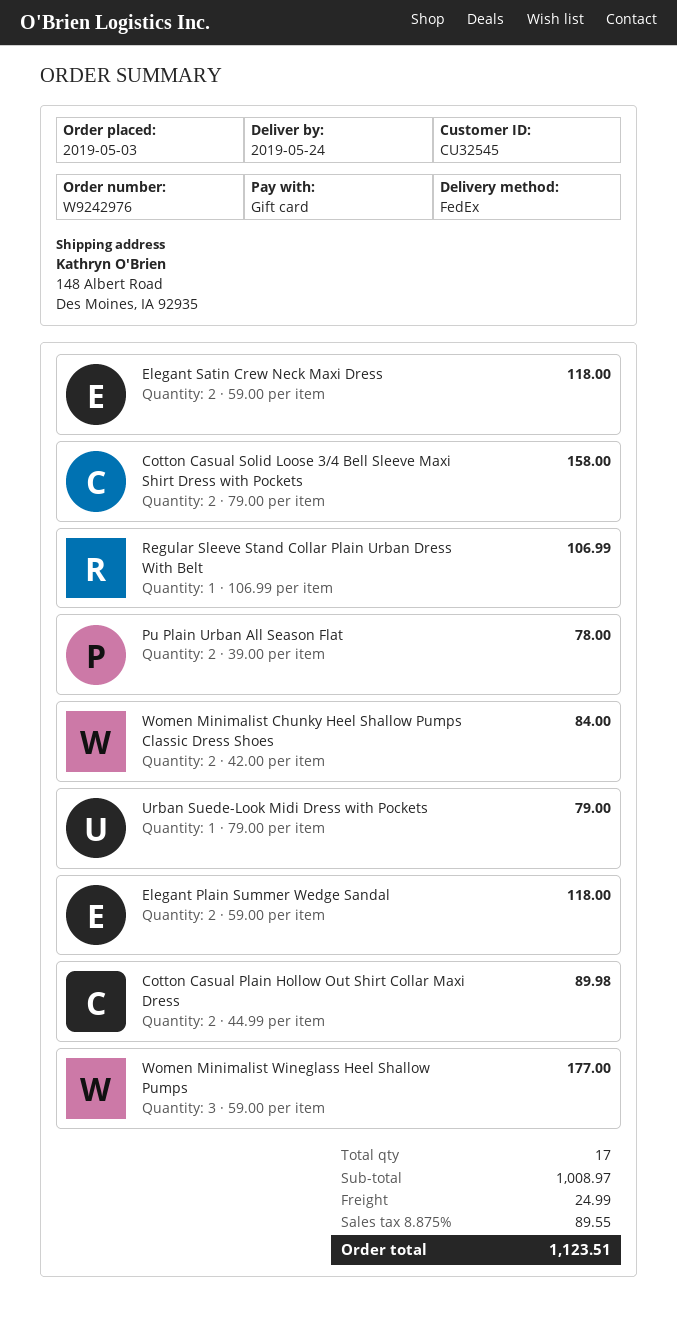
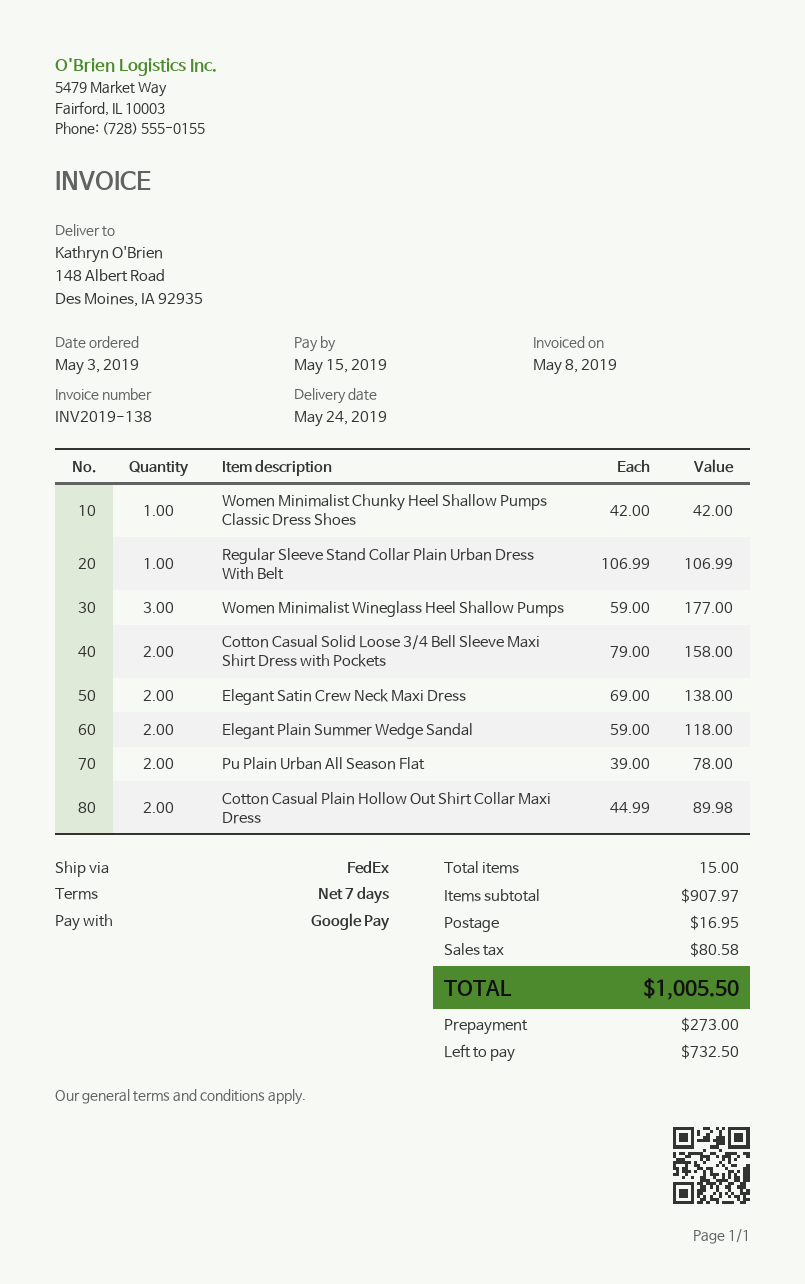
payment method: gift card -> Google Pay
Elegant Satin Crew Neck Maxi Dress: 2 x 59.00 = 118.00 -> 2 x 69.00 = 138.00
Women Minimalist Chunky Heel Shallow Pumps Classic Dress Shoes: 2 x 42.00 = 84.00 -> 1 x 42.00 = 42.00
Urban Suede-Look Midi Dress with Pockets: 1 x 79.00 = 79.00 -> none
total quantity: 17 -> 15
subtotal: 1008.97 -> 907.97
shipping: 24.99 -> 16.95
tax: 89.55 -> 80.58
total: 1123.51 -> 1005.50

